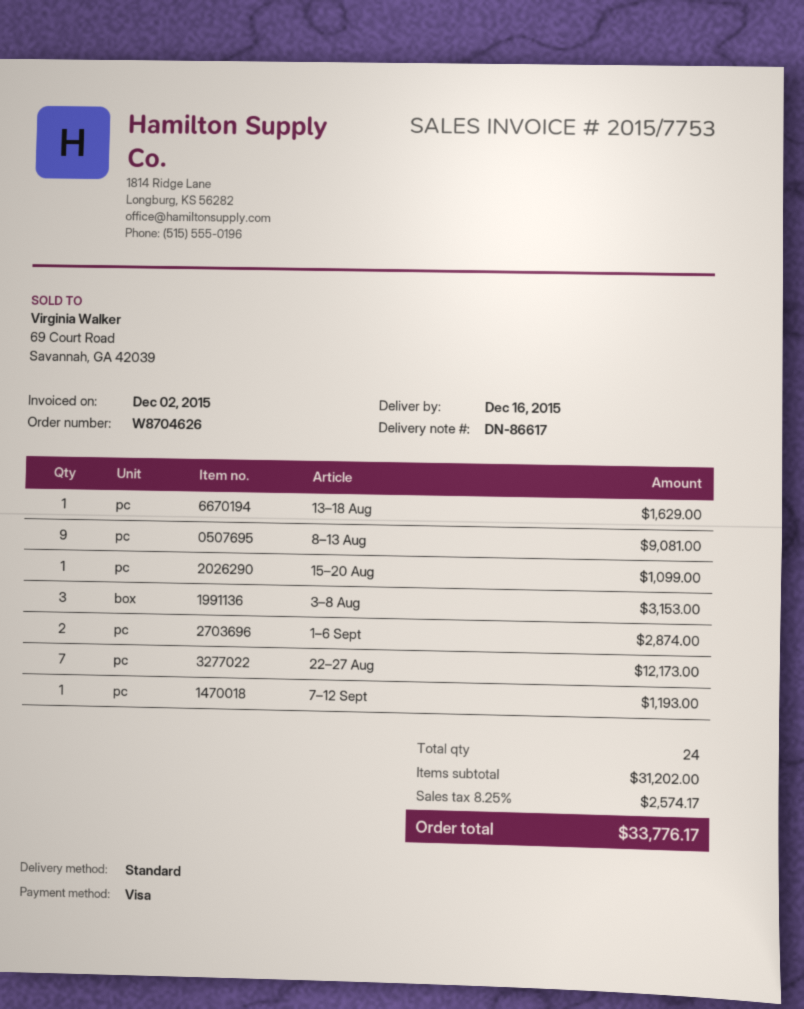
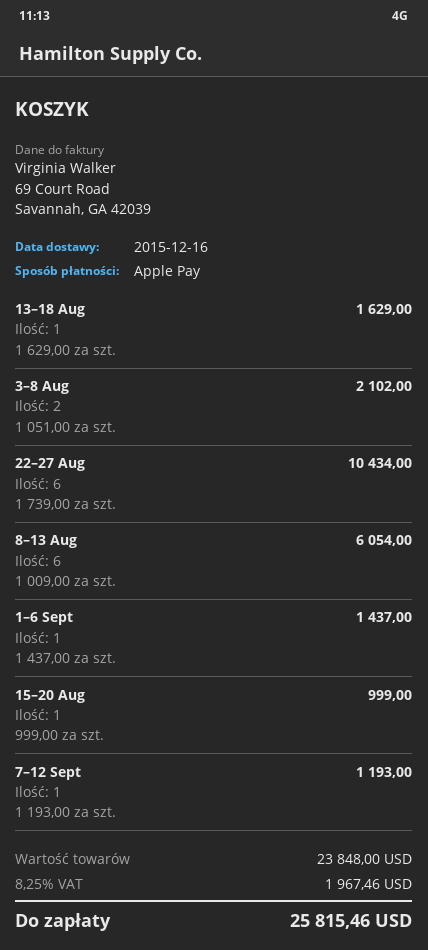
payment method: Visa -> Apple Pay
8–13 Aug: 9 for 9081.00 -> 6 for 6054.00
15–20 Aug: 1 for 1099.00 -> 1 for 999.00
3–8 Aug: 3 for 3153.00 -> 2 for 2102.00
1–6 Sept: 2 for 2874.00 -> 1 for 1437.00
22–27 Aug: 7 for 12173.00 -> 6 for 10434.00
subtotal: 31202.00 -> 23848.00
tax: 8.25% = 2574.17 -> 8.25% = 1967.46
total: 33776.17 -> 25815.46

